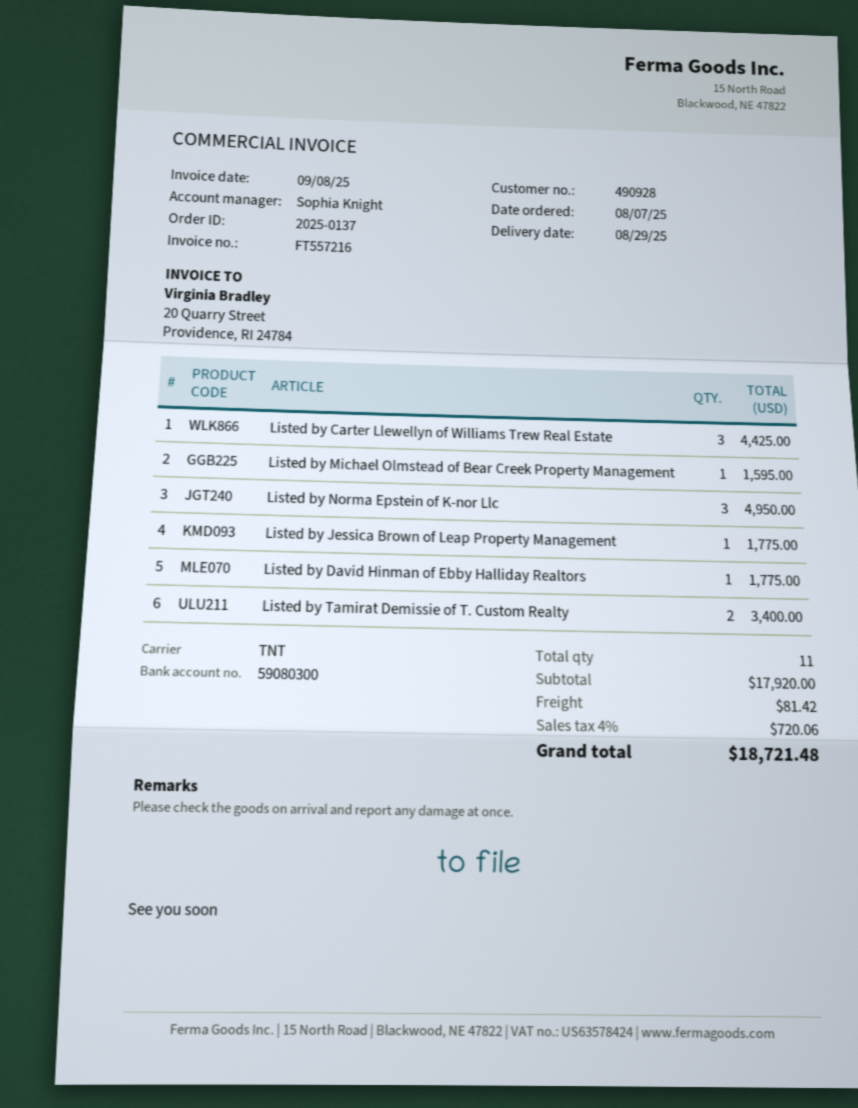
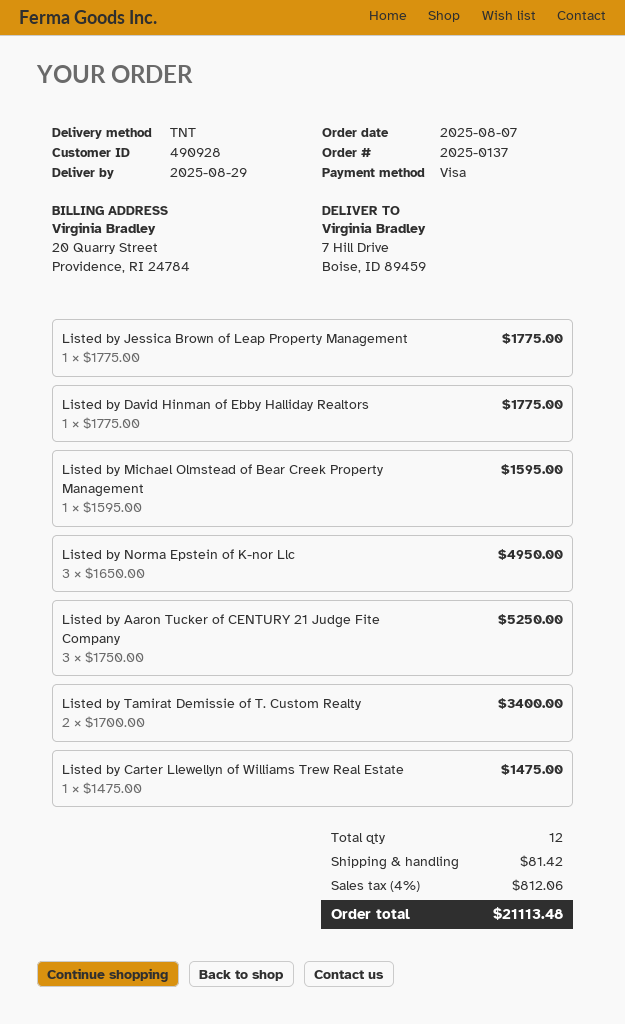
Listed by Carter Llewellyn of Williams Trew Real Estate: 3 for 4425.00 -> 1 for 1475.00
Listed by Aaron Tucker of CENTURY 21 Judge Fite Company: none -> 3 for 5250.00
total quantity: 11 -> 12
tax: 4% = 720.06 -> 4% = 812.06
total: 18721.48 -> 21113.48

